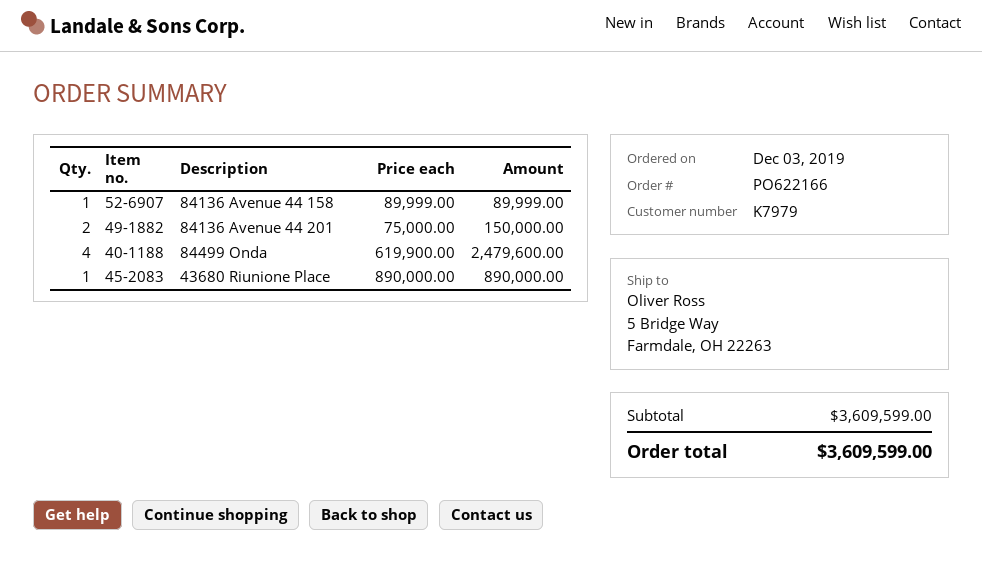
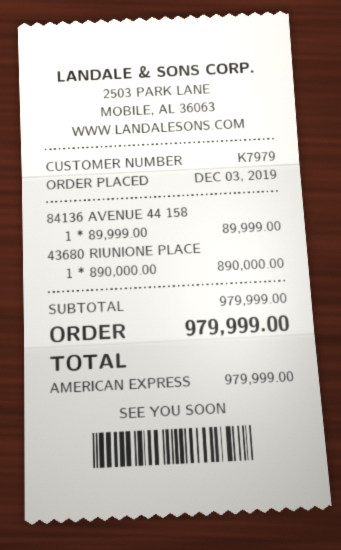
84136 Avenue 44 201: 2 x 75000.00 = 150000.00 -> none
84499 Onda: 4 x 619900.00 = 2479600.00 -> none
subtotal: 3609599.00 -> 979999.00
total: 3609599.00 -> 979999.00

